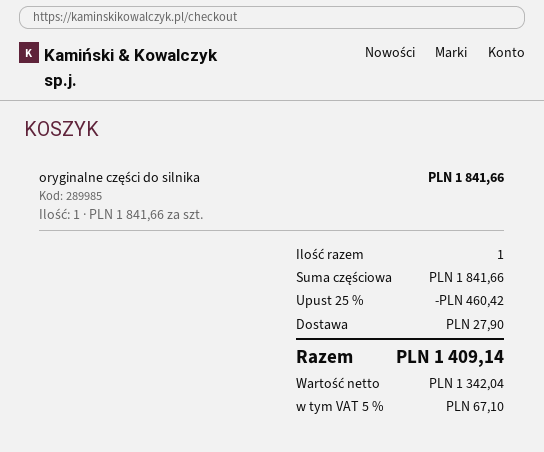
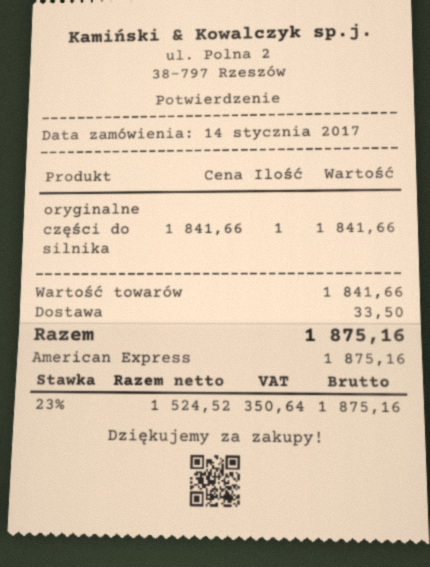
discount: 25% = 460.42 -> none
shipping: 27.90 -> 33.50
net: 1342.04 -> 1524.52
tax: 5% = 67.10 -> 23% = 350.64
total: 1409.14 -> 1875.16

